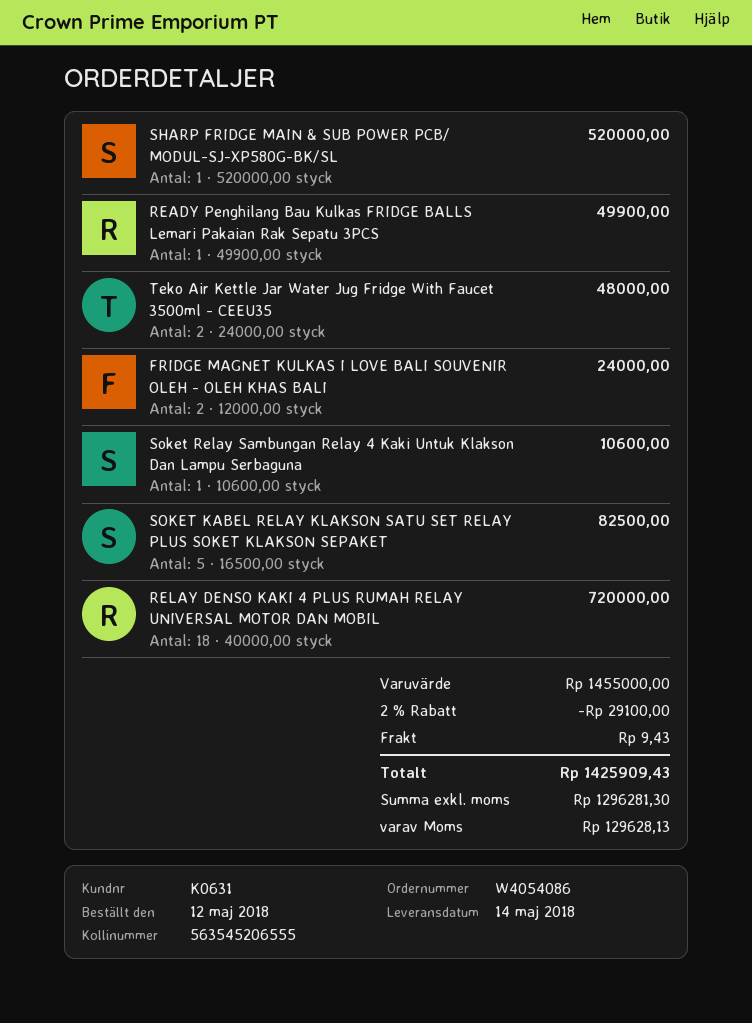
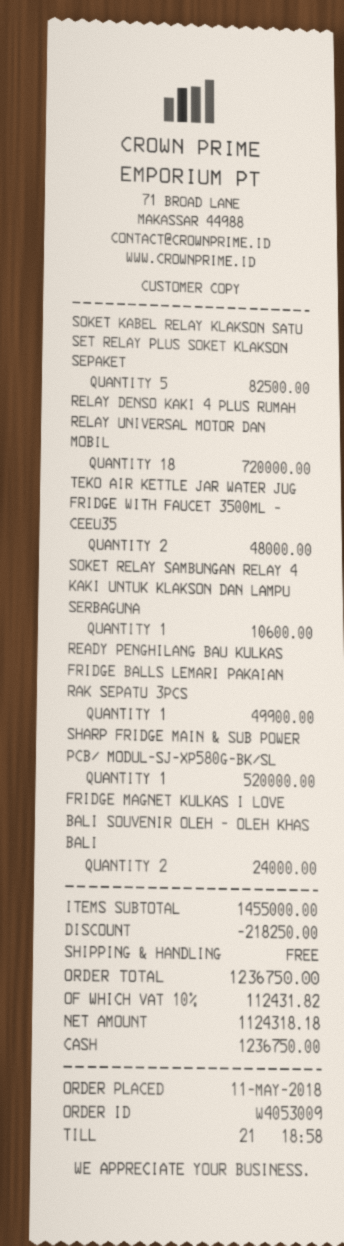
order number: W4054086 -> W4053009
order date: 2018-05-12 -> 2018-05-11
discount: 29100.00 -> 218250.00
shipping: 9.43 -> 0.00
net: 1296281.30 -> 1124318.18
tax: 129628.13 -> 112431.82
total: 1425909.43 -> 1236750.00

